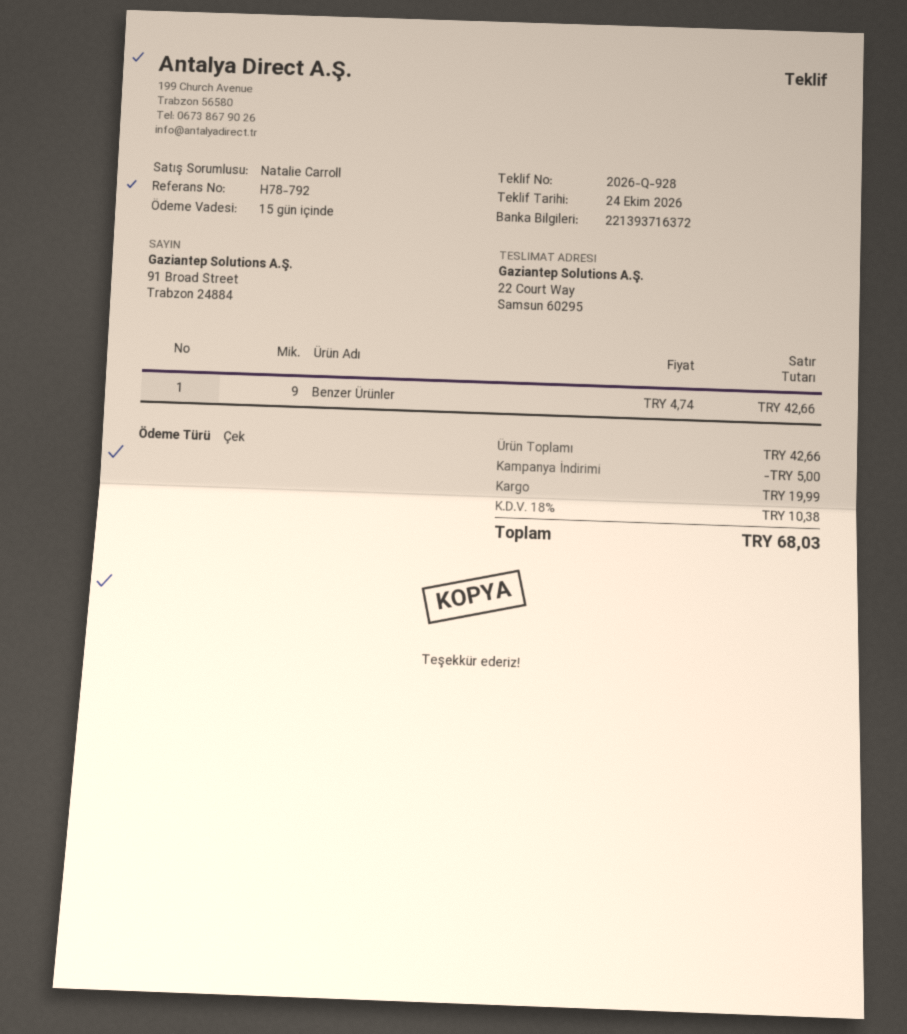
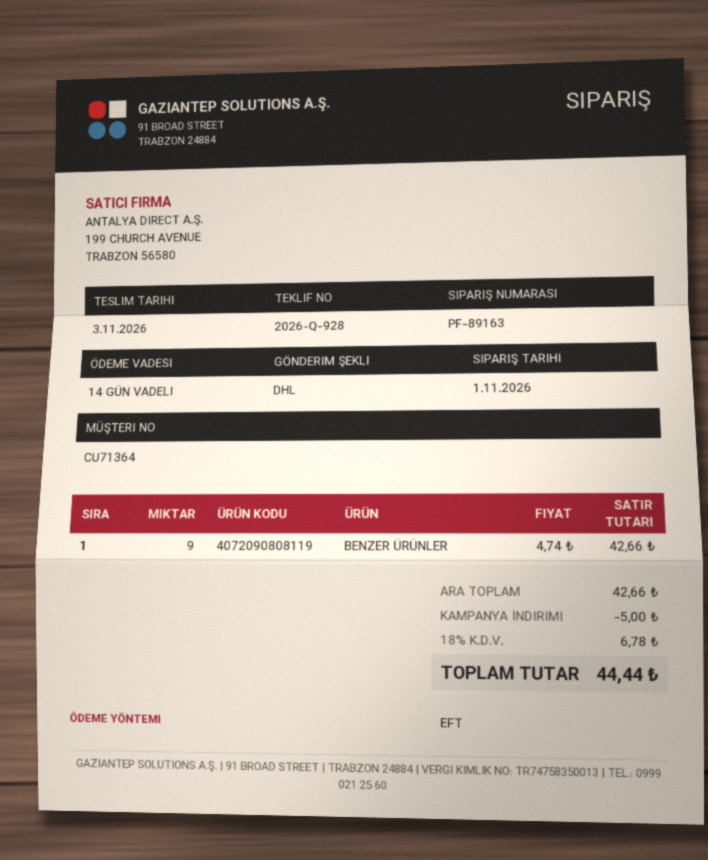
payment terms: 15 days -> 14 days
payment method: cheque -> bank transfer
shipping: 19.99 -> none
tax: 18% = 10.38 -> 18% = 6.78
total: 68.03 -> 44.44

